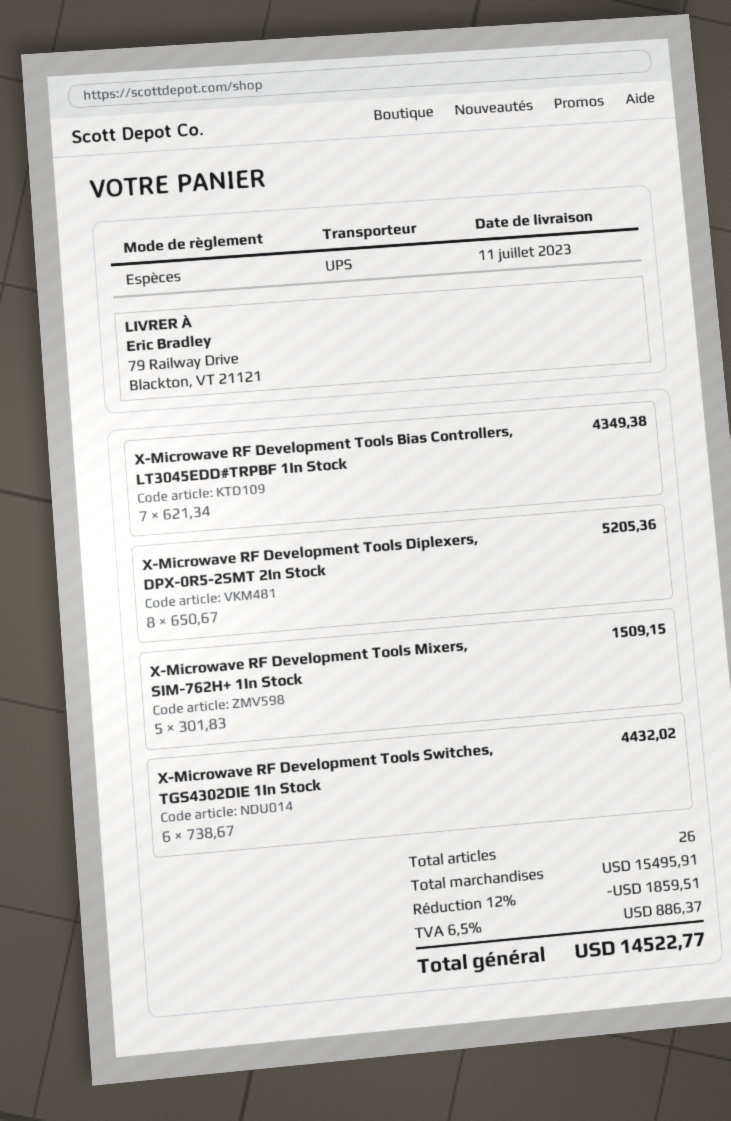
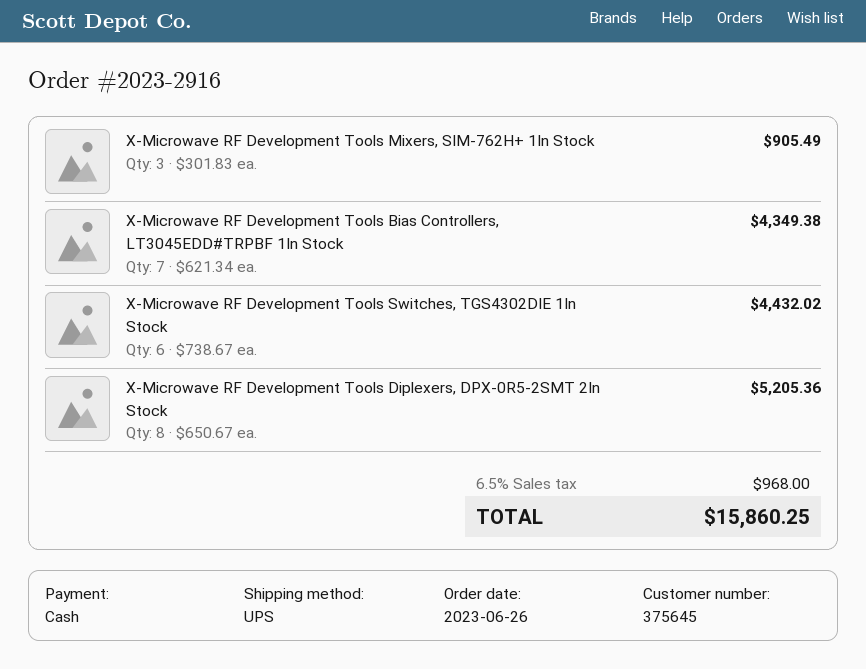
X-Microwave RF Development Tools Mixers, SIM-762H+ 1In Stock: 5 x 301.83 = 1509.15 -> 3 x 301.83 = 905.49
discount: 12% = 1859.51 -> none
tax: 6.5% = 886.37 -> 6.5% = 968.00
total: 14522.77 -> 15860.25

